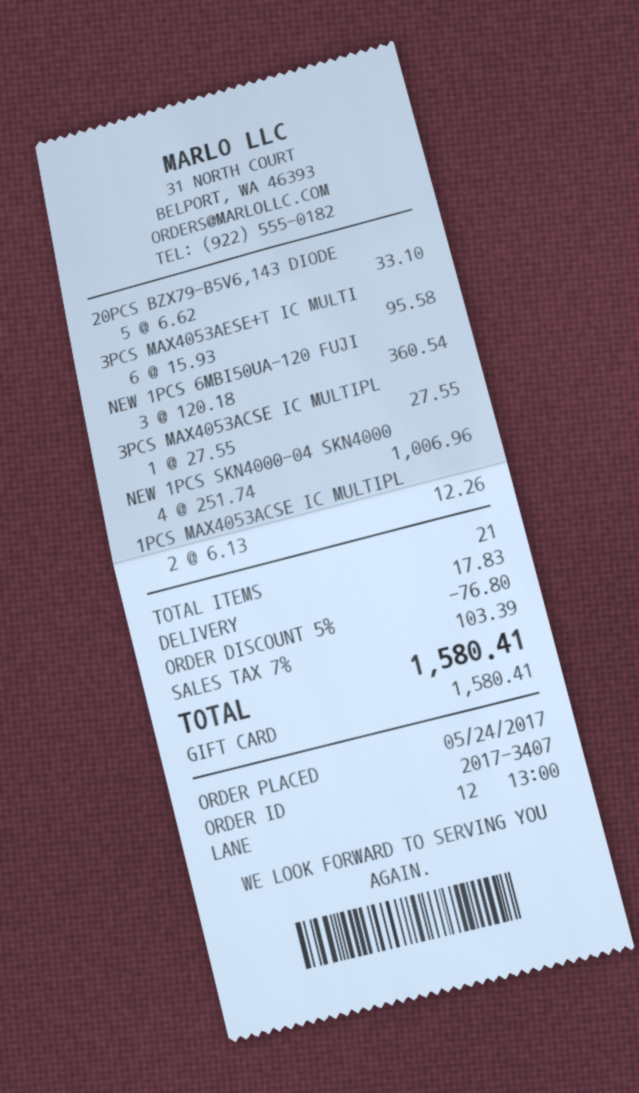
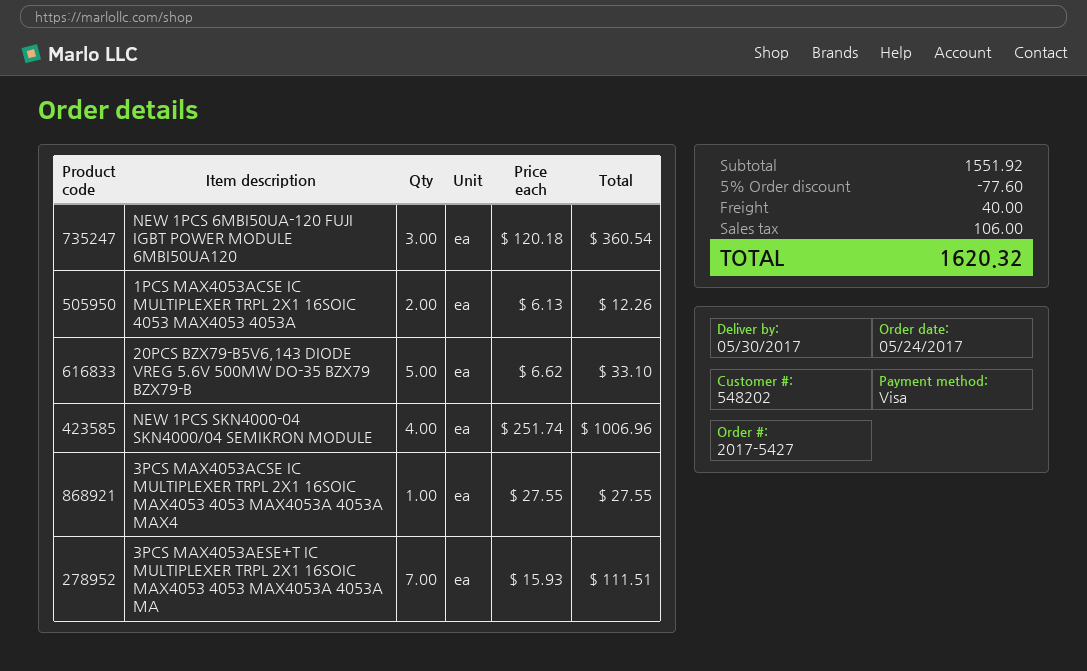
order number: 2017-3407 -> 2017-5427
payment method: gift card -> Visa
3PCS MAX4053AESE+T IC MULTI: 6 x 15.93 = 95.58 -> 7 x 15.93 = 111.51
discount: 5% = 76.80 -> 5% = 77.60
shipping: 17.83 -> 40.00
tax: 103.39 -> 106.00
total: 1580.41 -> 1620.32

